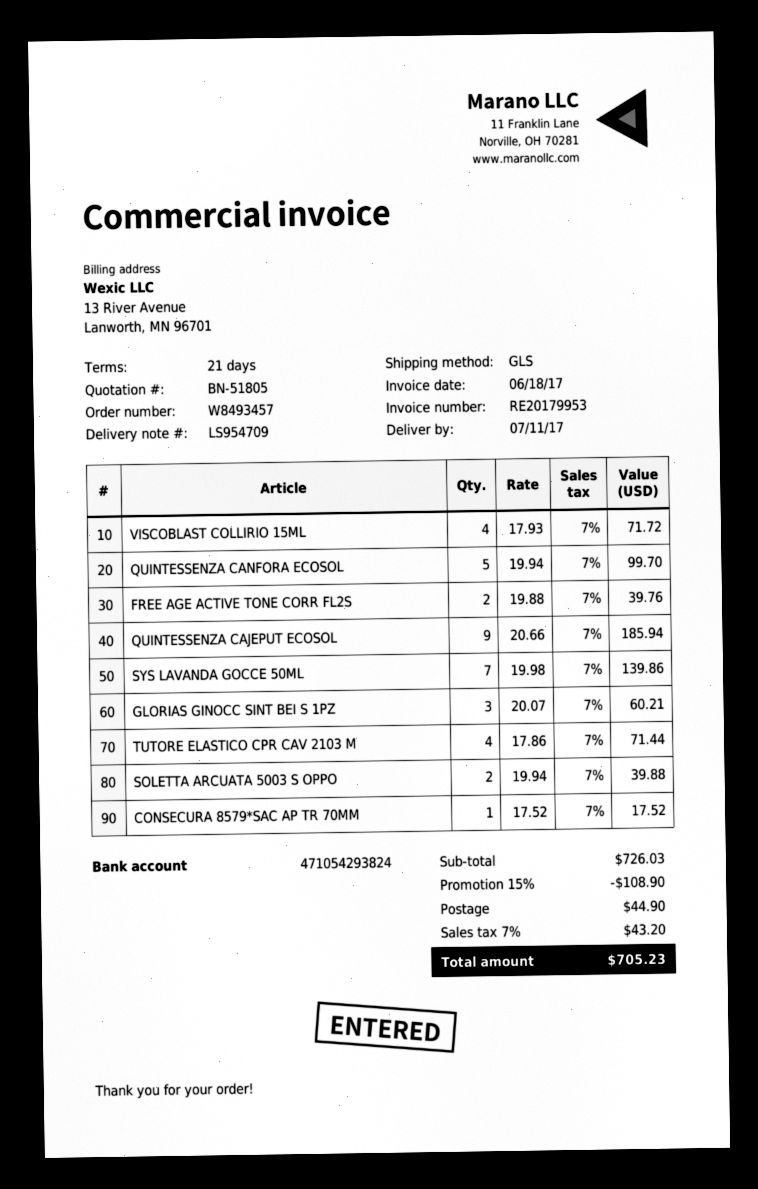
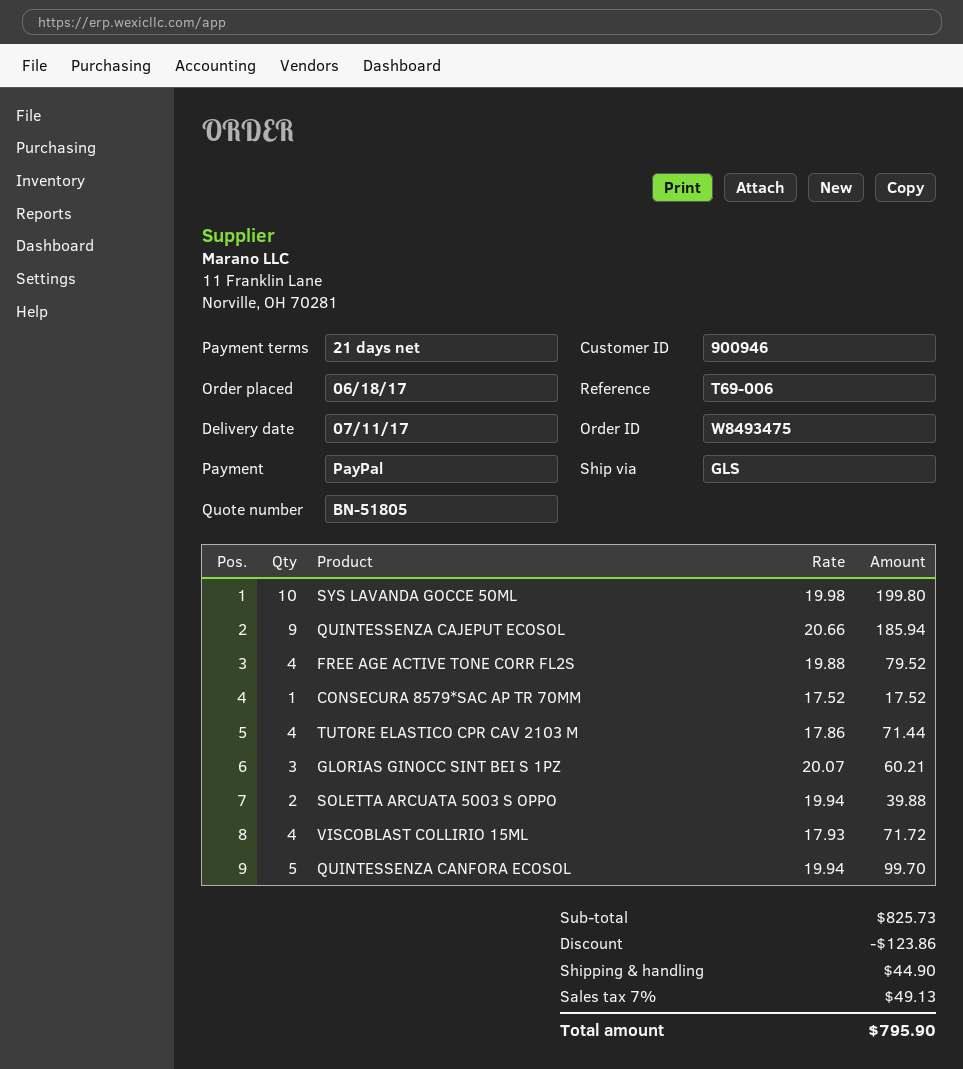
order number: W8493457 -> W8493475
FREE AGE ACTIVE TONE CORR FL2S: 2 x 19.88 = 39.76 -> 4 x 19.88 = 79.52
SYS LAVANDA GOCCE 50ML: 7 x 19.98 = 139.86 -> 10 x 19.98 = 199.80
subtotal: 726.03 -> 825.73
discount: 108.90 -> 123.86
tax: 7% = 43.20 -> 7% = 49.13
total: 705.23 -> 795.90

